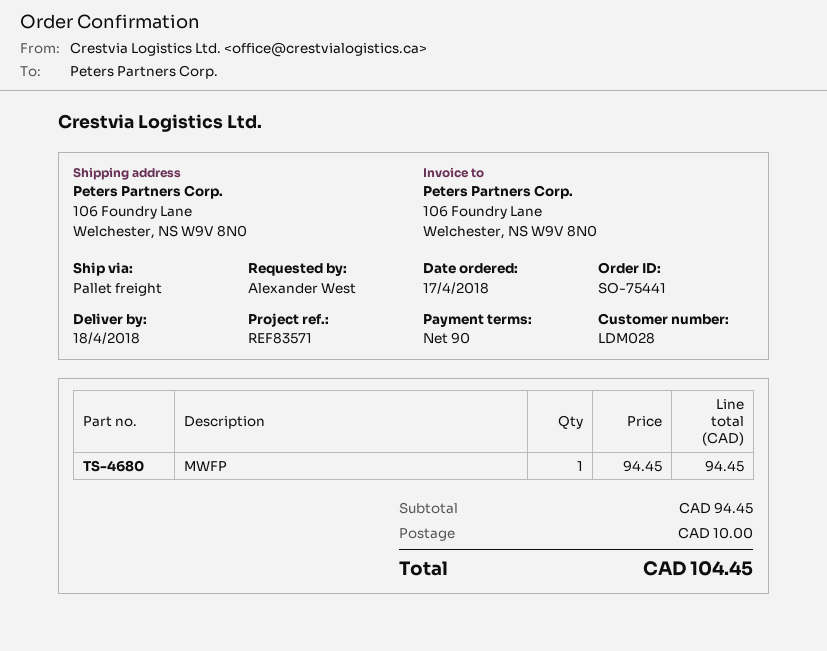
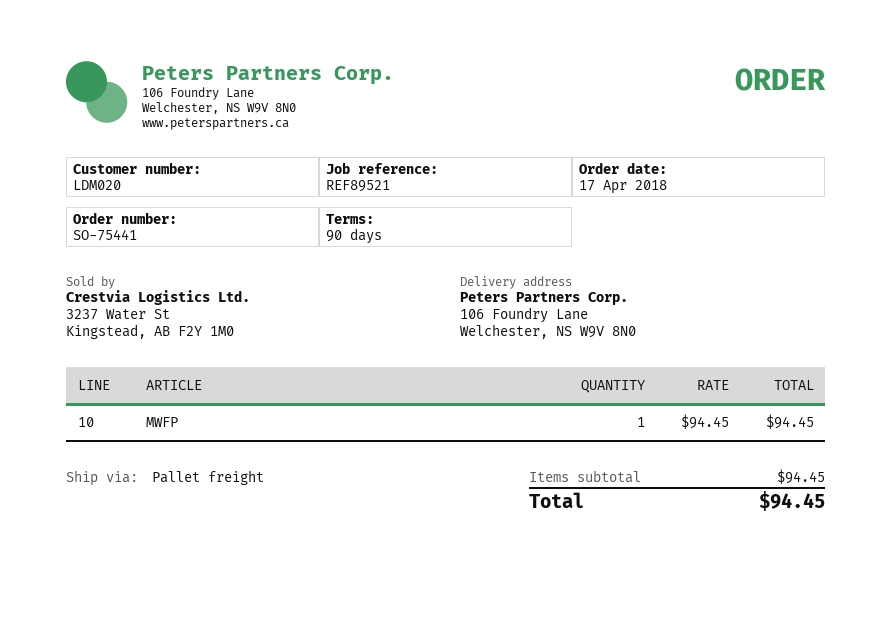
customer number: LDM028 -> LDM020
reference: REF83571 -> REF89521
shipping: 10.00 -> none
total: 104.45 -> 94.45

